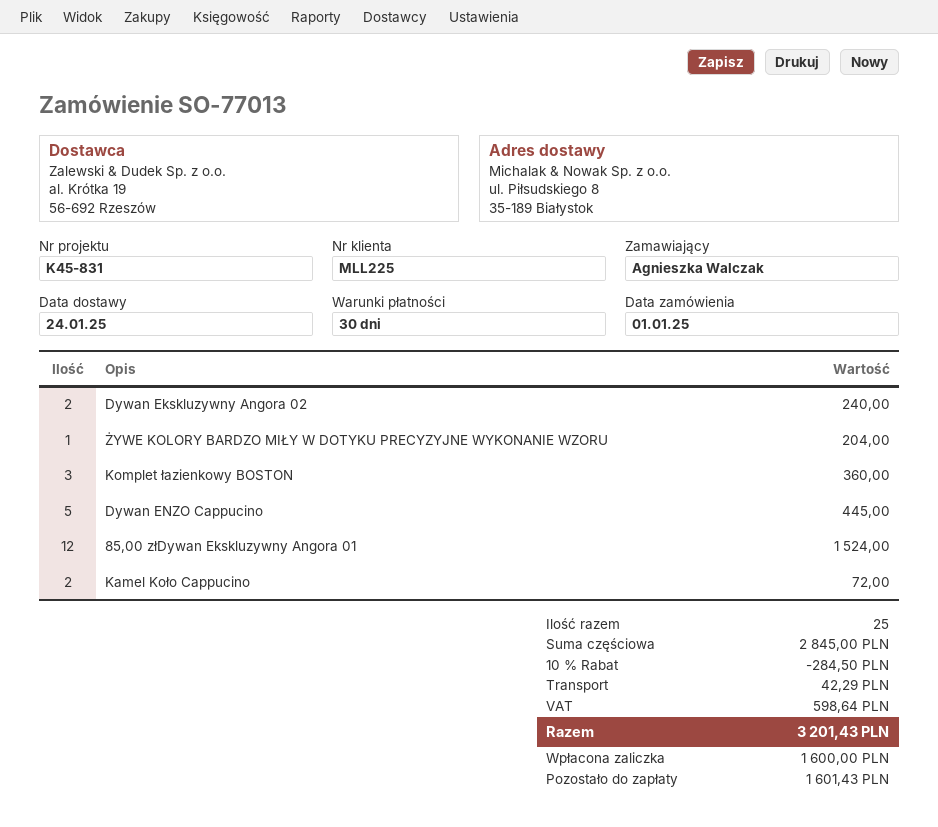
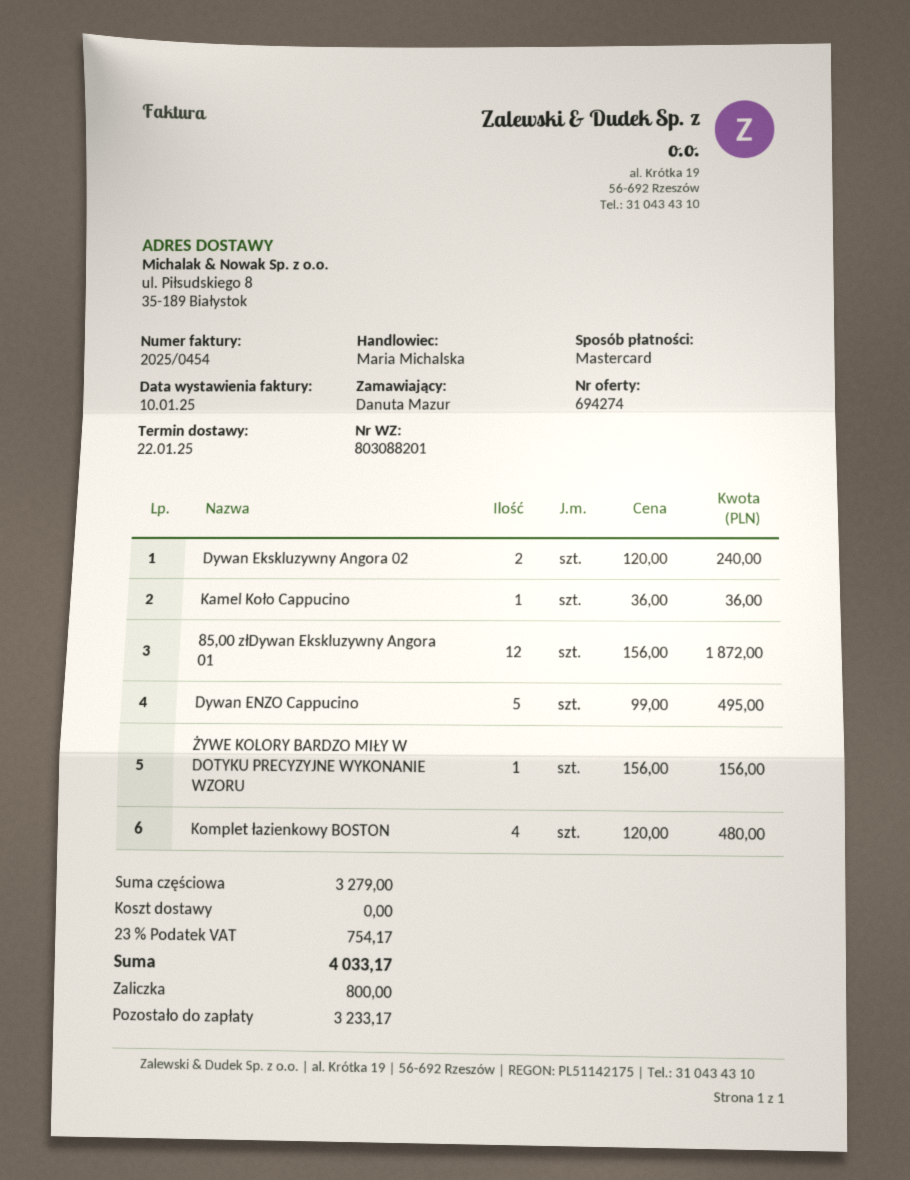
delivery date: 2025-01-24 -> 2025-01-22
ordered by: Agnieszka Walczak -> Danuta Mazur
ŻYWE KOLORY BARDZO MIŁY W DOTYKU PRECYZYJNE WYKONANIE WZORU: 1 for 204.00 -> 1 for 156.00
Komplet łazienkowy BOSTON: 3 for 360.00 -> 4 for 480.00
Dywan ENZO Cappucino: 5 for 445.00 -> 5 for 495.00
85,00 złDywan Ekskluzywny Angora 01: 12 for 1524.00 -> 12 for 1872.00
Kamel Koło Cappucino: 2 for 72.00 -> 1 for 36.00
subtotal: 2845.00 -> 3279.00
discount: 10% = 284.50 -> none
shipping: 42.29 -> 0.00
tax: 598.64 -> 754.17
total: 3201.43 -> 4033.17
deposit: 1600.00 -> 800.00
balance: 1601.43 -> 3233.17

